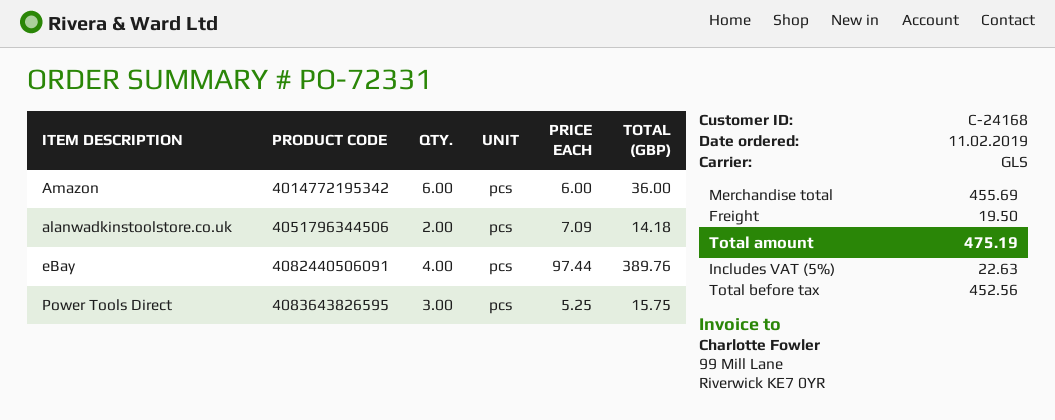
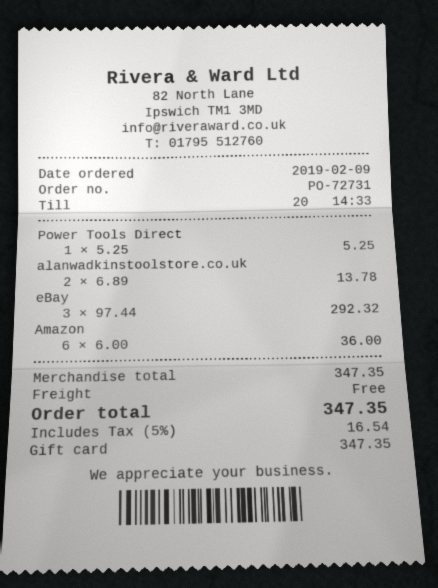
order number: PO-72331 -> PO-72731
order date: 2019-02-11 -> 2019-02-09
alanwadkinstoolstore.co.uk: 2 x 7.09 = 14.18 -> 2 x 6.89 = 13.78
eBay: 4 x 97.44 = 389.76 -> 3 x 97.44 = 292.32
Power Tools Direct: 3 x 5.25 = 15.75 -> 1 x 5.25 = 5.25
subtotal: 455.69 -> 347.35
shipping: 19.50 -> 0.00
tax: 5% = 22.63 -> 5% = 16.54
total: 475.19 -> 347.35

